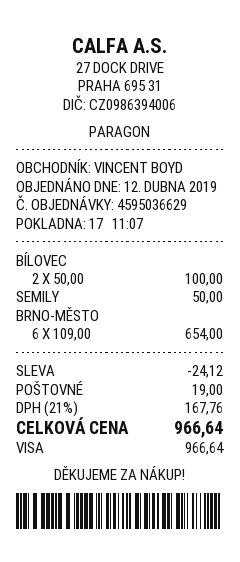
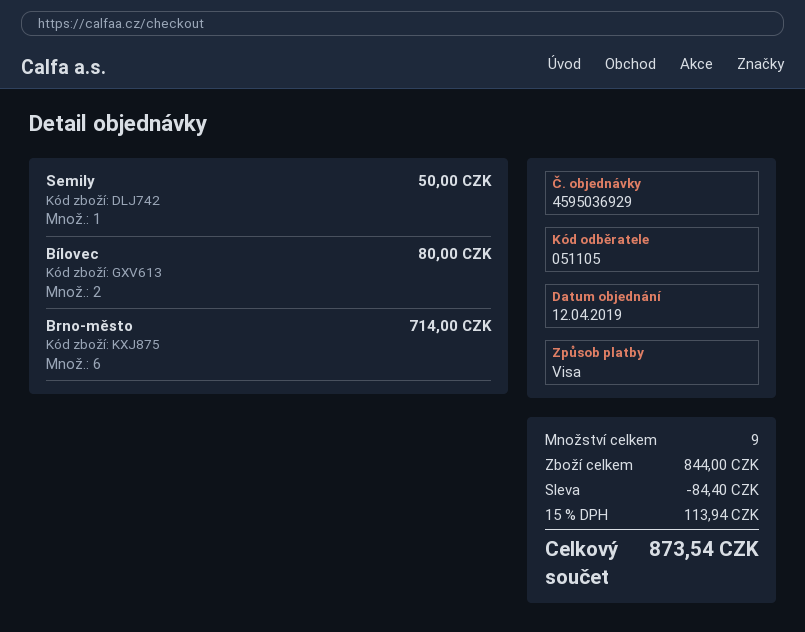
order number: 4595036629 -> 4595036929
BÍLOVEC: 2 for 100.00 -> 2 for 80.00
BRNO-MĚSTO: 6 for 654.00 -> 6 for 714.00
discount: 24.12 -> 84.40
shipping: 19.00 -> none
tax: 21% = 167.76 -> 15% = 113.94
total: 966.64 -> 873.54

